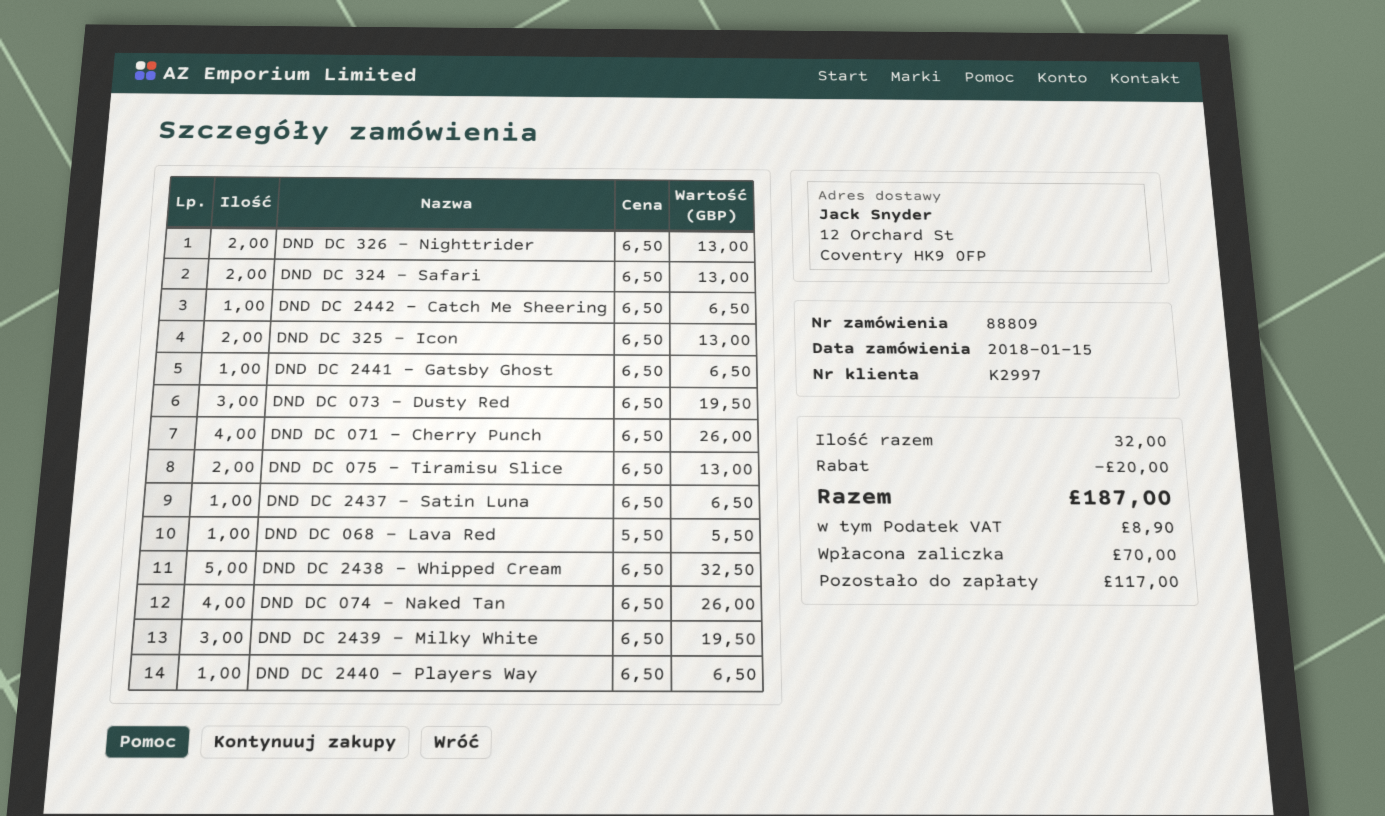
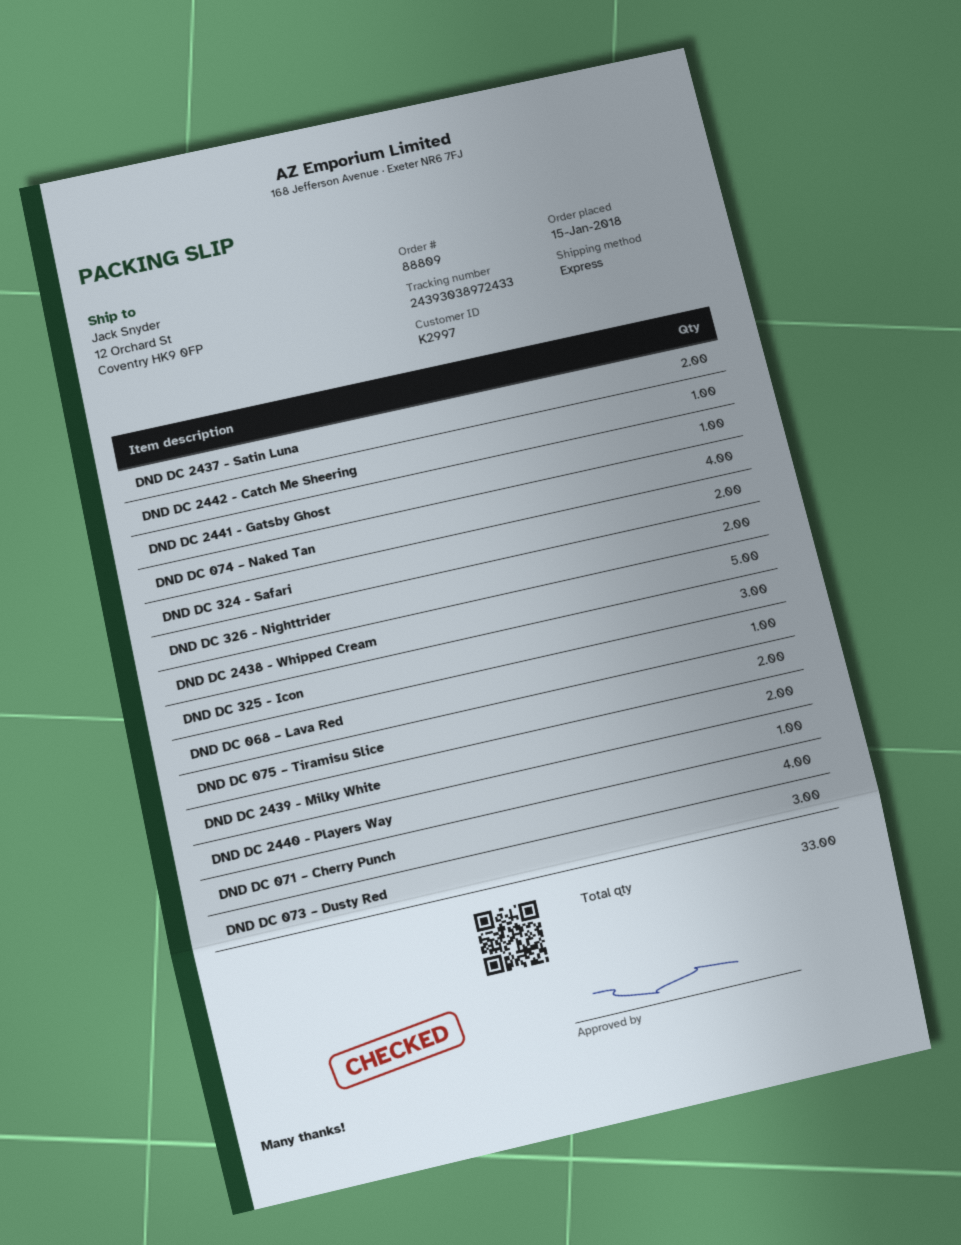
DND DC 325 - Icon: 2 -> 3
DND DC 2437 - Satin Luna: 1 -> 2
DND DC 2439 - Milky White: 3 -> 2
total quantity: 32 -> 33

